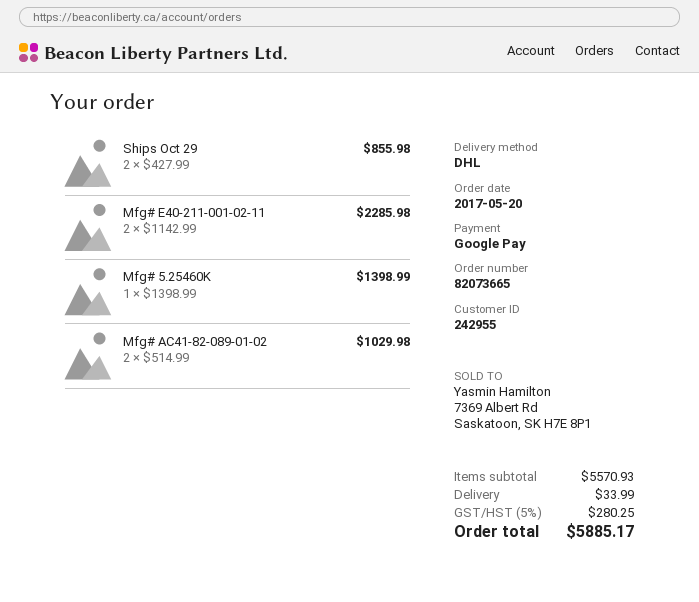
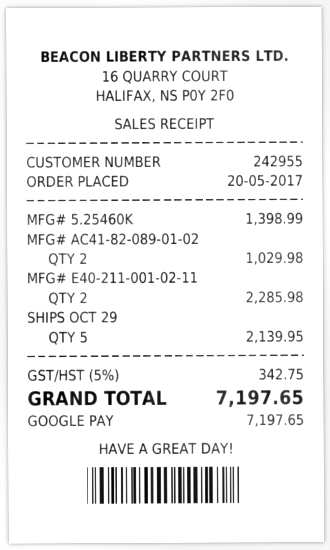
Ships Oct 29: 2 for 855.98 -> 5 for 2139.95
shipping: 33.99 -> none
tax: 5% = 280.25 -> 5% = 342.75
total: 5885.17 -> 7197.65

